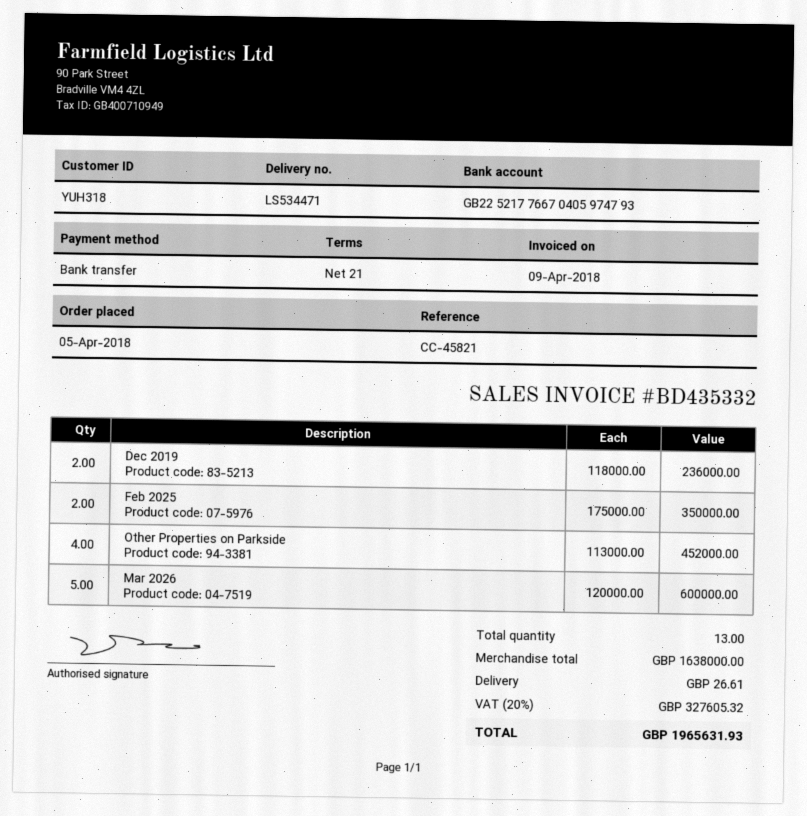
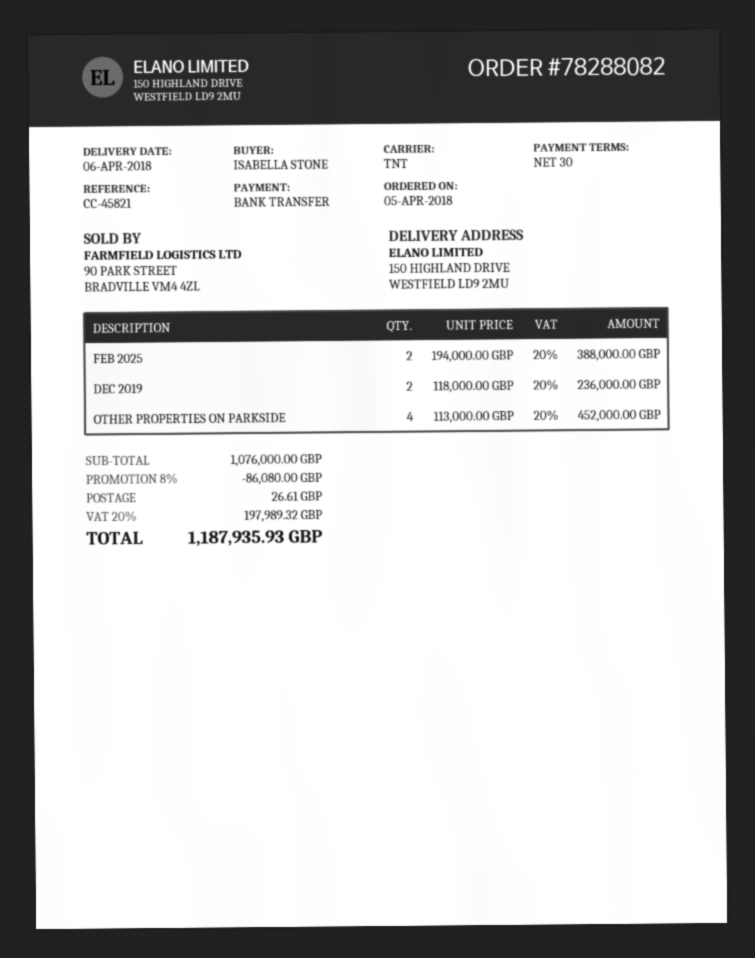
payment terms: 21 days -> 30 days
Feb 2025: 2 x 175000.00 = 350000.00 -> 2 x 194000.00 = 388000.00
Mar 2026: 5 x 120000.00 = 600000.00 -> none
subtotal: 1638000.00 -> 1076000.00
discount: none -> 8% = 86080.00
tax: 20% = 327605.32 -> 20% = 197989.32
total: 1965631.93 -> 1187935.93

